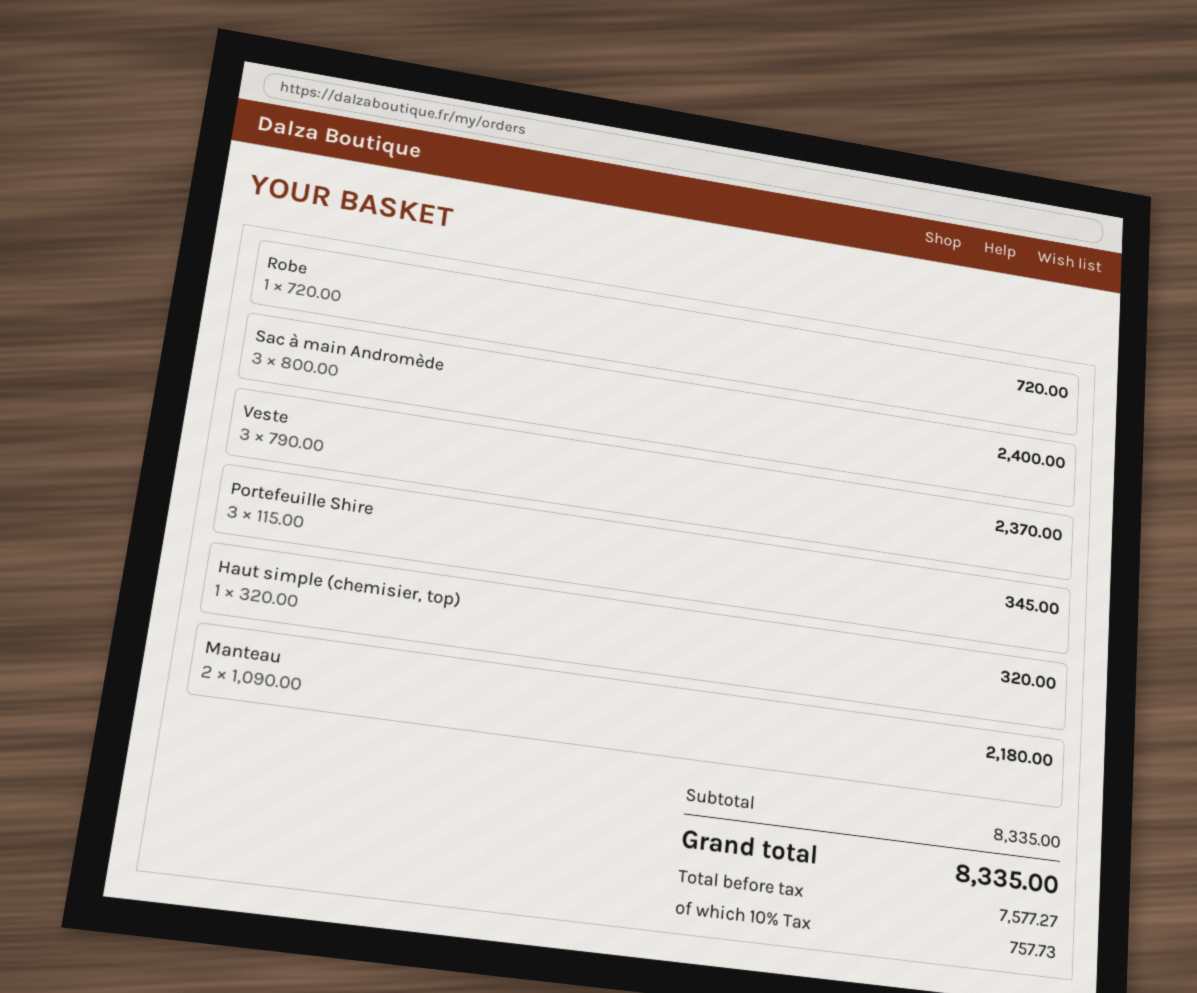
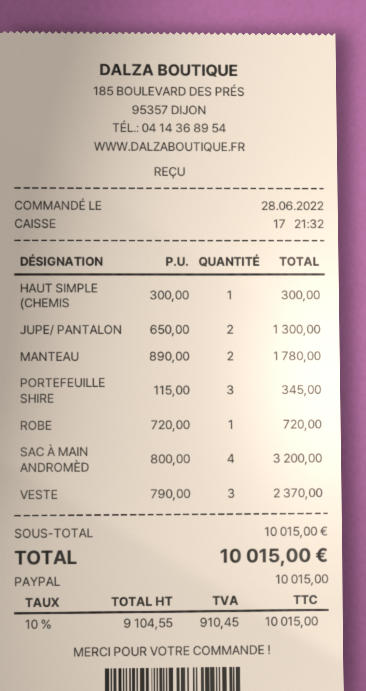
Sac à main Andromède: 3 x 800.00 = 2400.00 -> 4 x 800.00 = 3200.00
Haut simple (chemisier, top): 1 x 320.00 = 320.00 -> 1 x 300.00 = 300.00
Manteau: 2 x 1090.00 = 2180.00 -> 2 x 890.00 = 1780.00
JUPE/ PANTALON: none -> 2 x 650.00 = 1300.00
subtotal: 8335.00 -> 10015.00
net: 7577.27 -> 9104.55
tax: 10% = 757.73 -> 10% = 910.45
total: 8335.00 -> 10015.00

